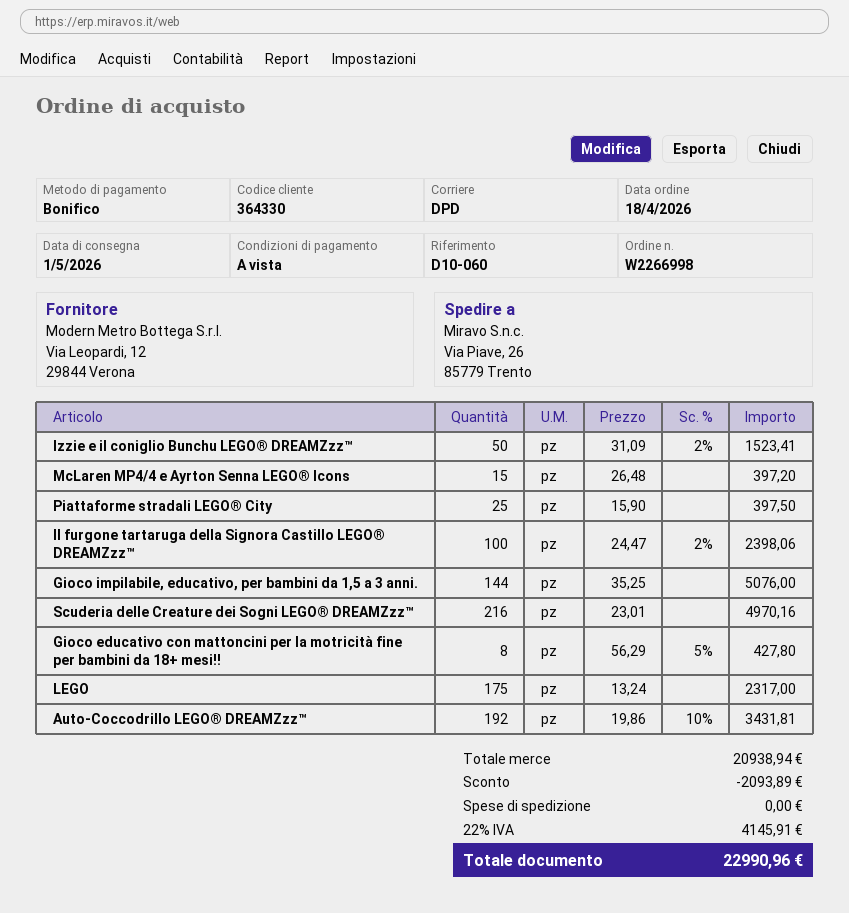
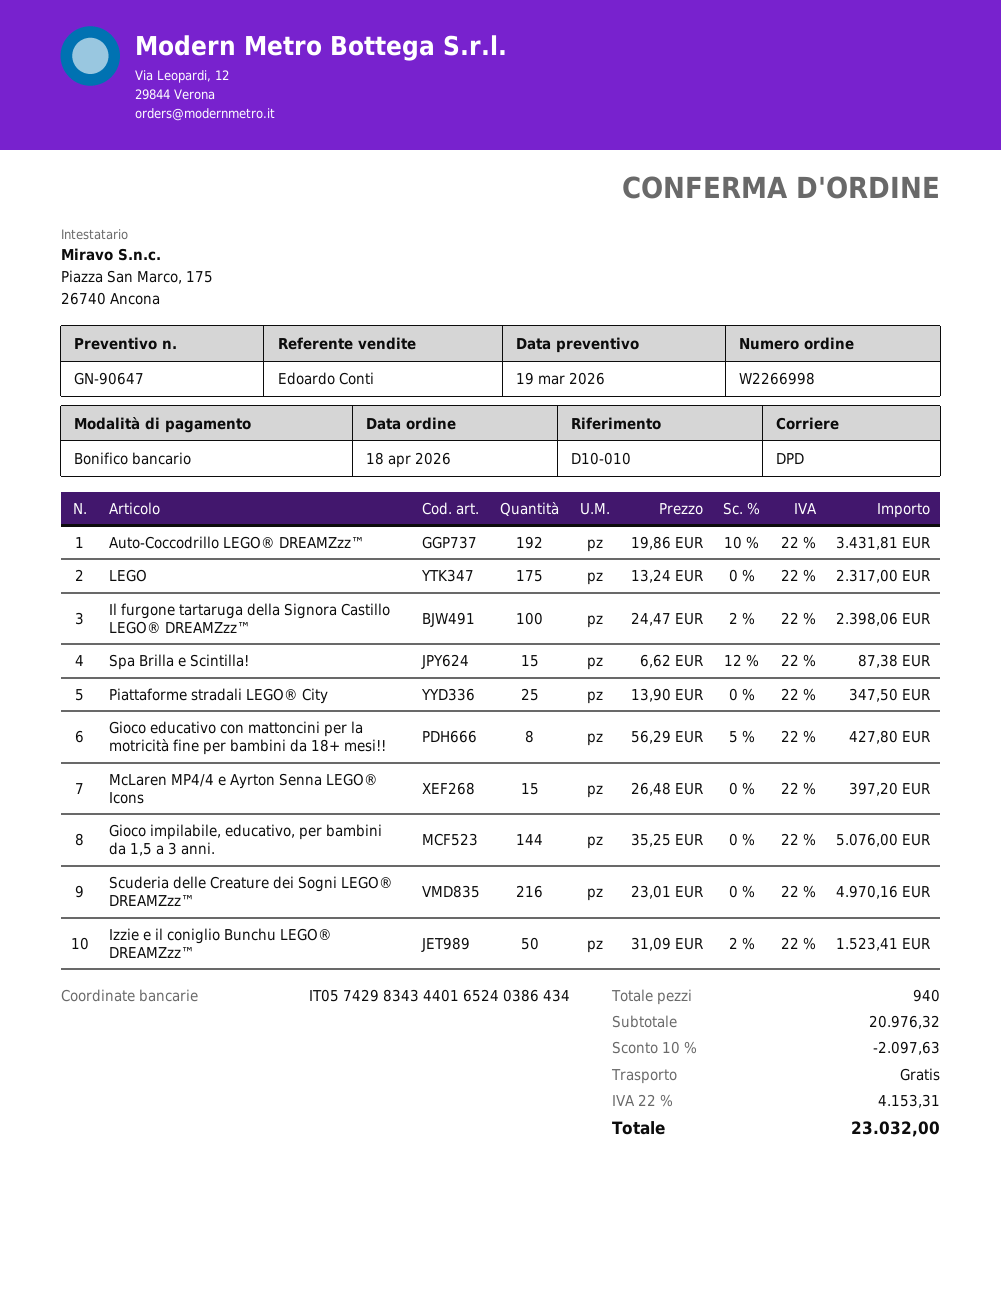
reference: D10-060 -> D10-010
Piattaforme stradali LEGO® City: 25 x 15.90 = 397.50 -> 25 x 13.90 = 347.50
Spa Brilla e Scintilla!: none -> 15 x 6.62 - 12% = 87.38
subtotal: 20938.94 -> 20976.32
discount: 2093.89 -> 2097.63
tax: 22% = 4145.91 -> 22% = 4153.31
total: 22990.96 -> 23032.00

